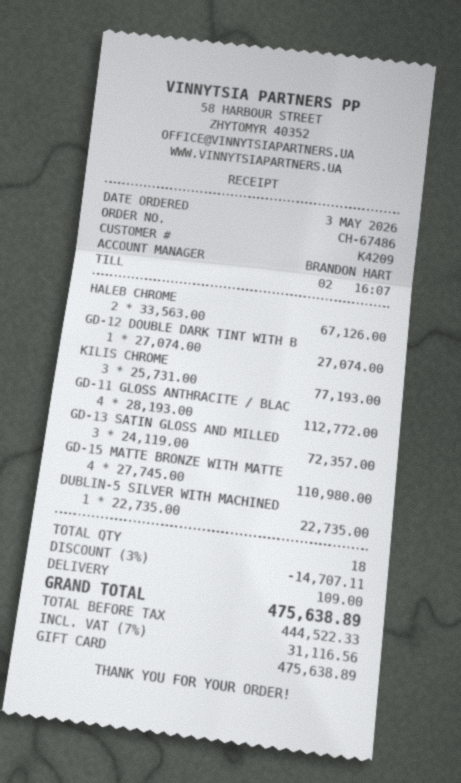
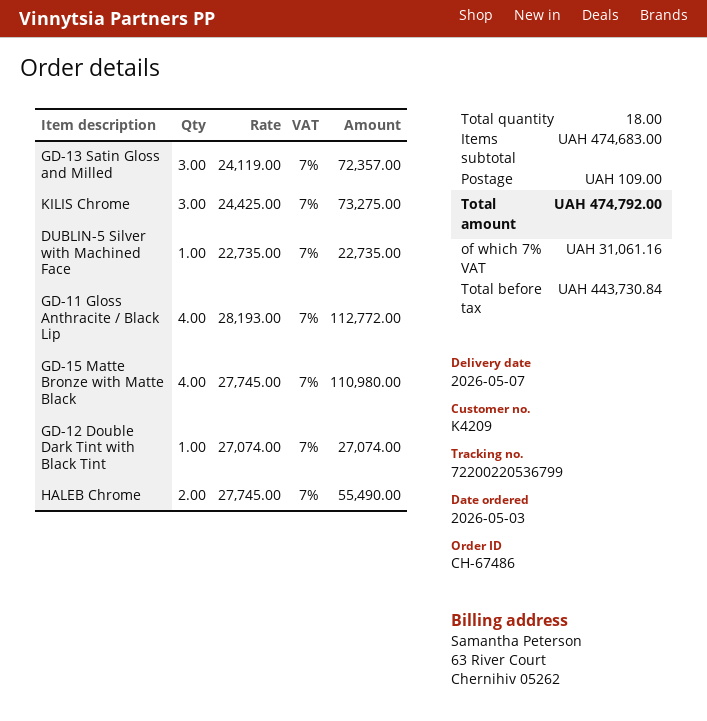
HALEB CHROME: 2 x 33563.00 = 67126.00 -> 2 x 27745.00 = 55490.00
KILIS CHROME: 3 x 25731.00 = 77193.00 -> 3 x 24425.00 = 73275.00
discount: 3% = 14707.11 -> none
net: 444522.33 -> 443730.84
tax: 7% = 31116.56 -> 7% = 31061.16
total: 475638.89 -> 474792.00

